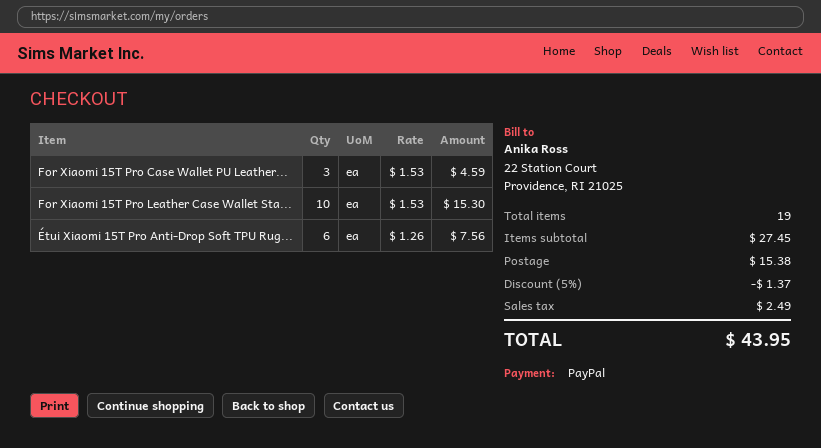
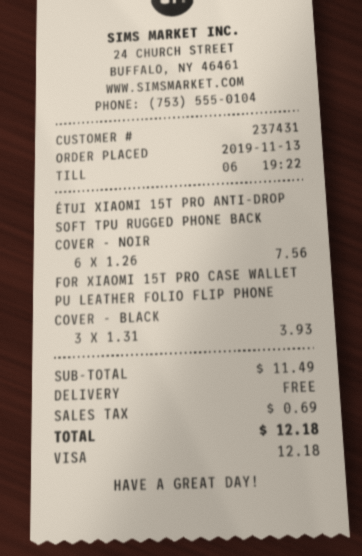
payment method: PayPal -> Visa
For Xiaomi 15T Pro Case Wallet PU Leather...: 3 x 1.53 = 4.59 -> 3 x 1.31 = 3.93
For Xiaomi 15T Pro Leather Case Wallet Sta...: 10 x 1.53 = 15.30 -> none
subtotal: 27.45 -> 11.49
discount: 5% = 1.37 -> none
shipping: 15.38 -> 0.00
tax: 2.49 -> 0.69
total: 43.95 -> 12.18

